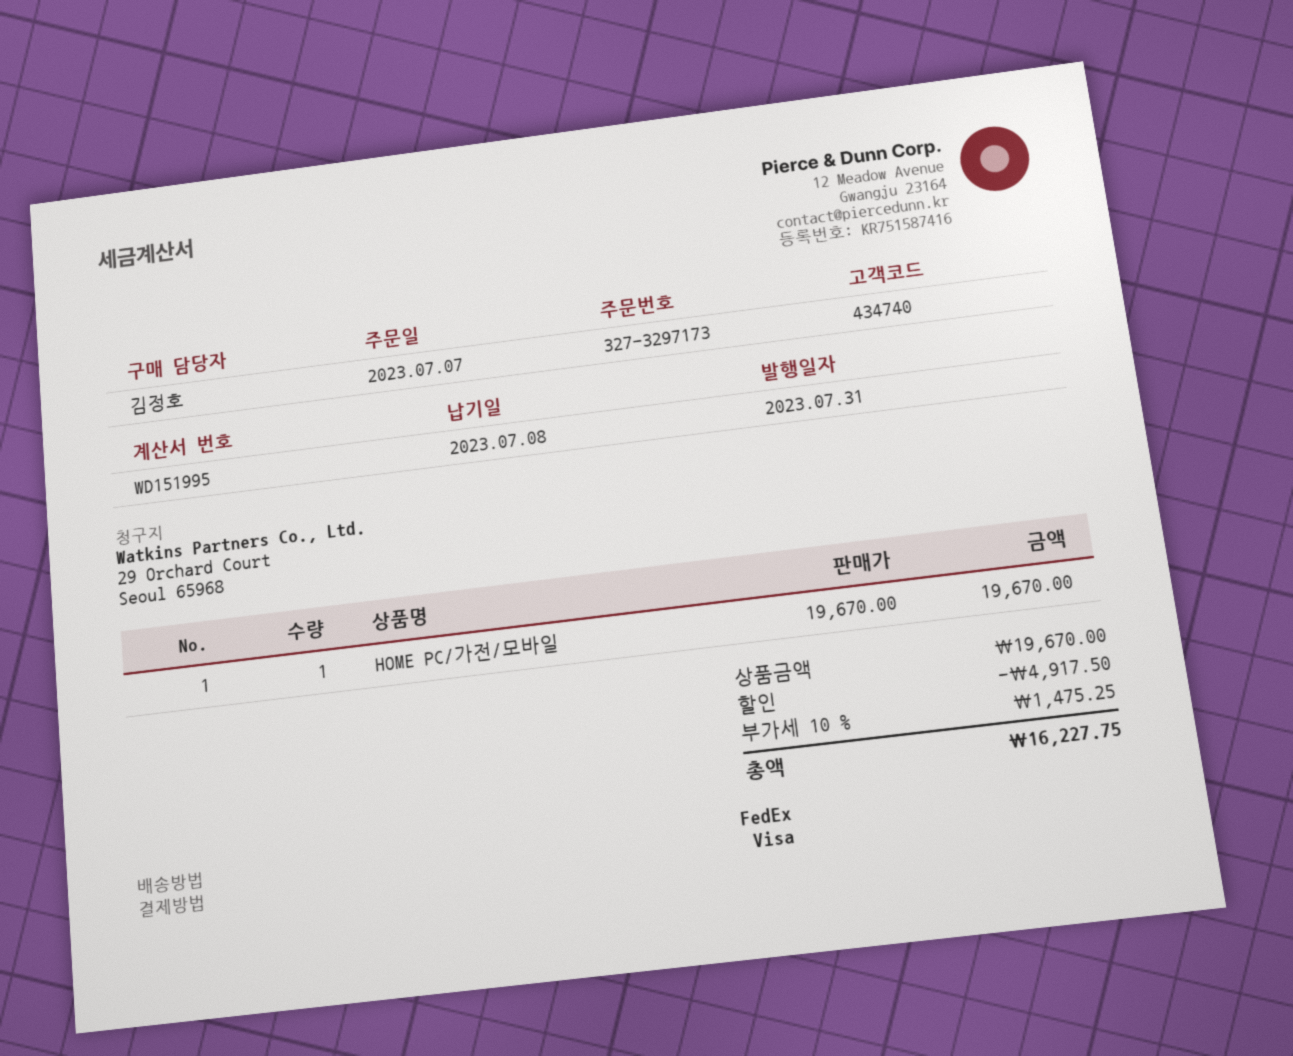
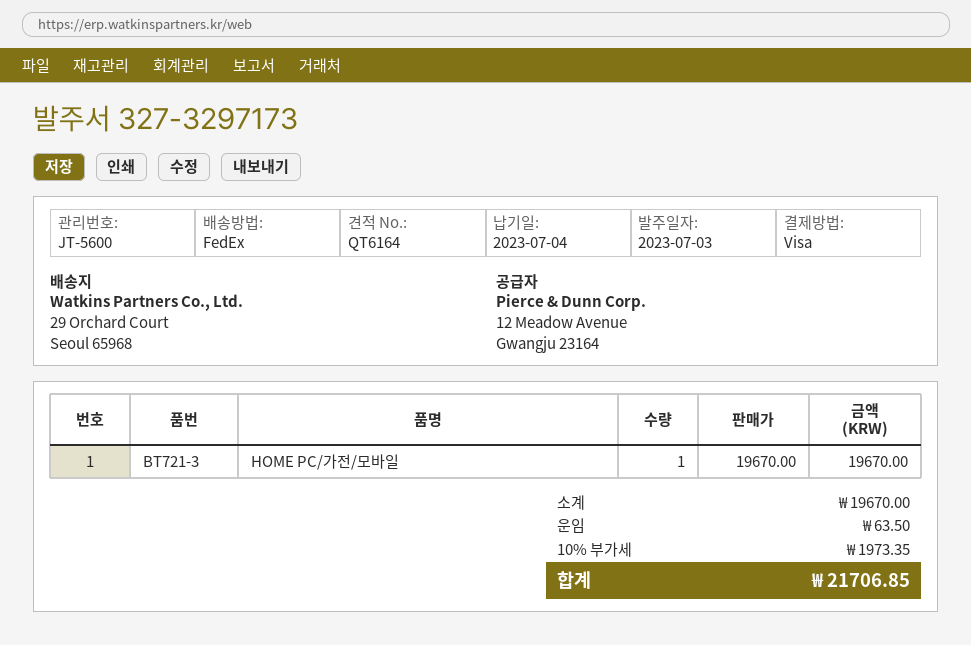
order date: 2023-07-07 -> 2023-07-03
delivery date: 2023-07-08 -> 2023-07-04
discount: 4917.50 -> none
shipping: none -> 63.50
tax: 10% = 1475.25 -> 10% = 1973.35
total: 16227.75 -> 21706.85

